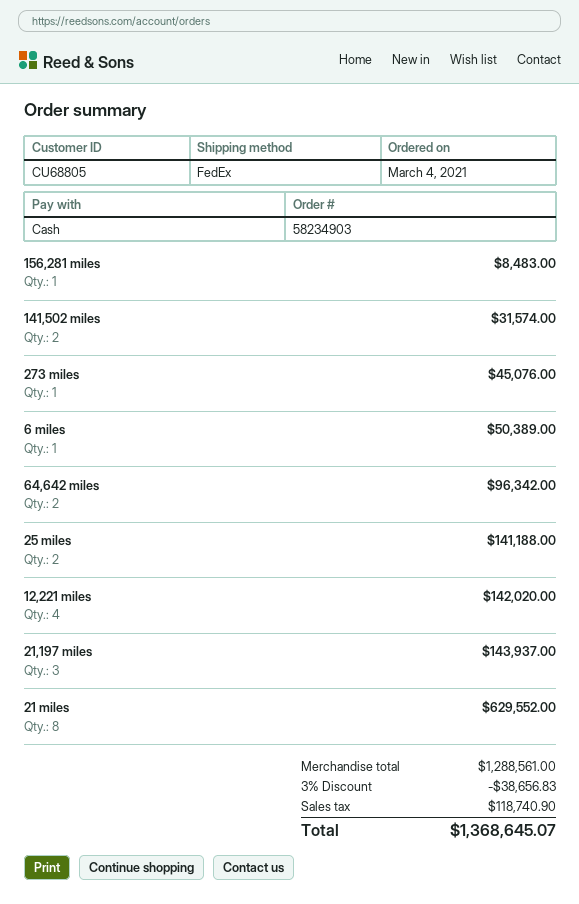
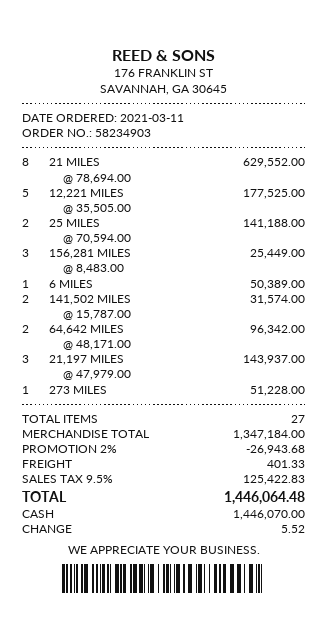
order date: 2021-03-04 -> 2021-03-11
156,281 miles: 1 for 8483.00 -> 3 for 25449.00
273 miles: 1 for 45076.00 -> 1 for 51228.00
12,221 miles: 4 for 142020.00 -> 5 for 177525.00
subtotal: 1288561.00 -> 1347184.00
discount: 3% = 38656.83 -> 2% = 26943.68
shipping: none -> 401.33
tax: 118740.90 -> 125422.83
total: 1368645.07 -> 1446064.48

